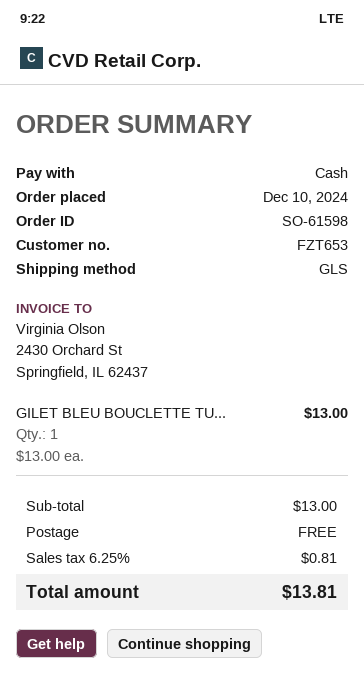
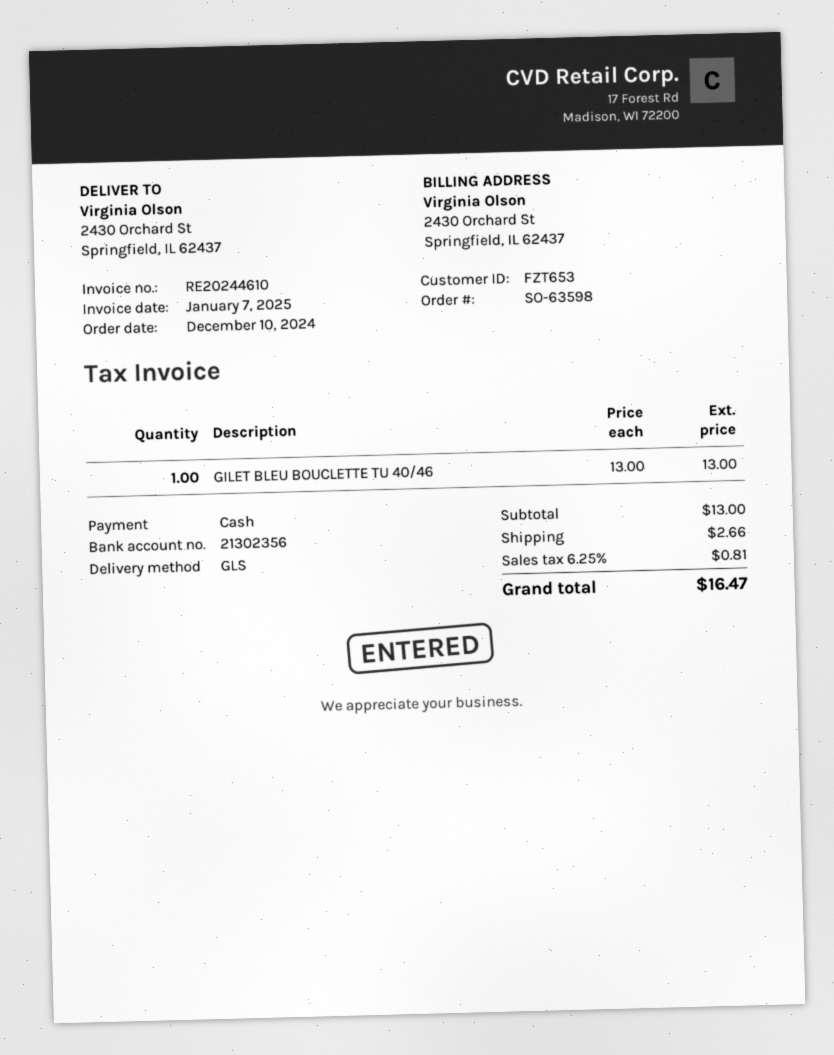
order number: SO-61598 -> SO-63598
shipping: 0.00 -> 2.66
total: 13.81 -> 16.47

